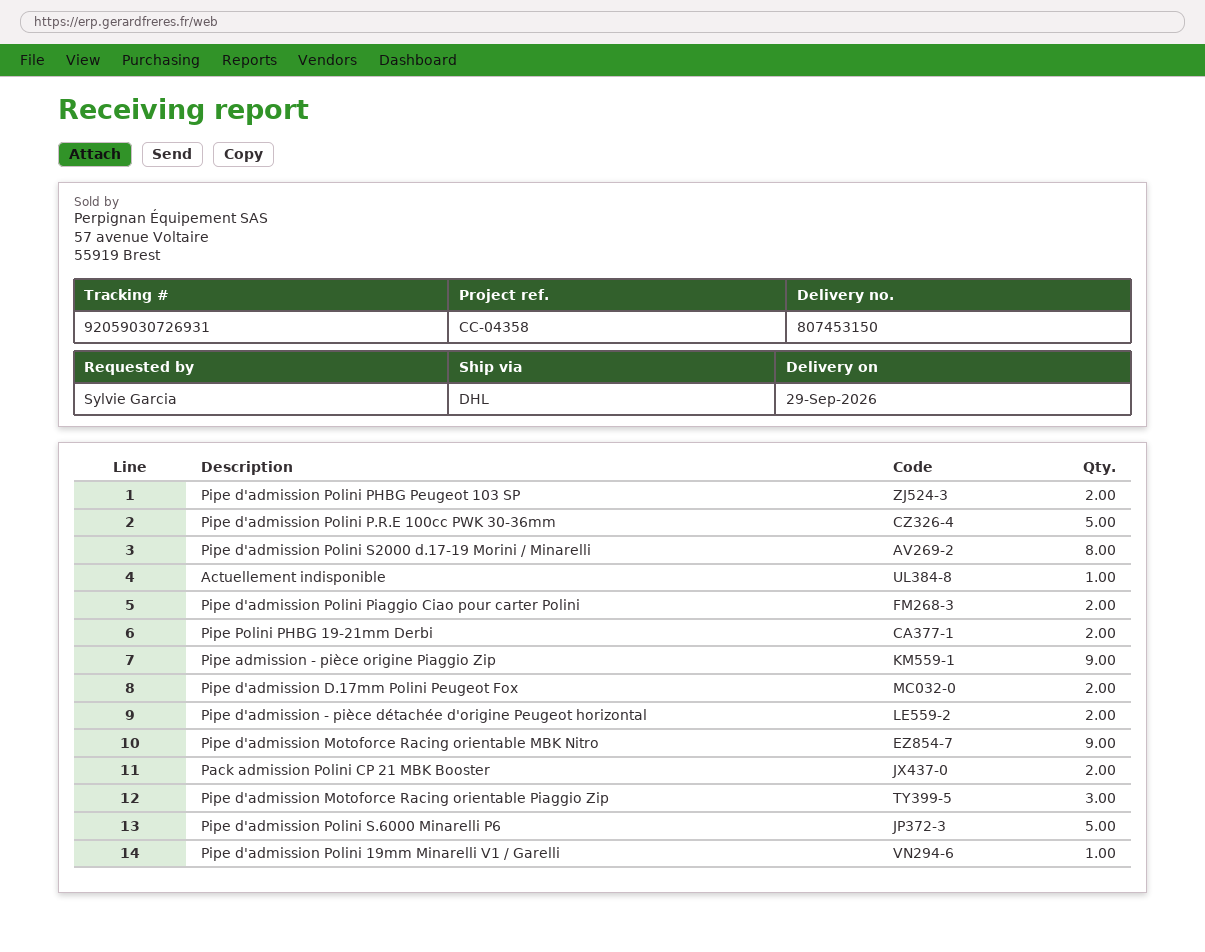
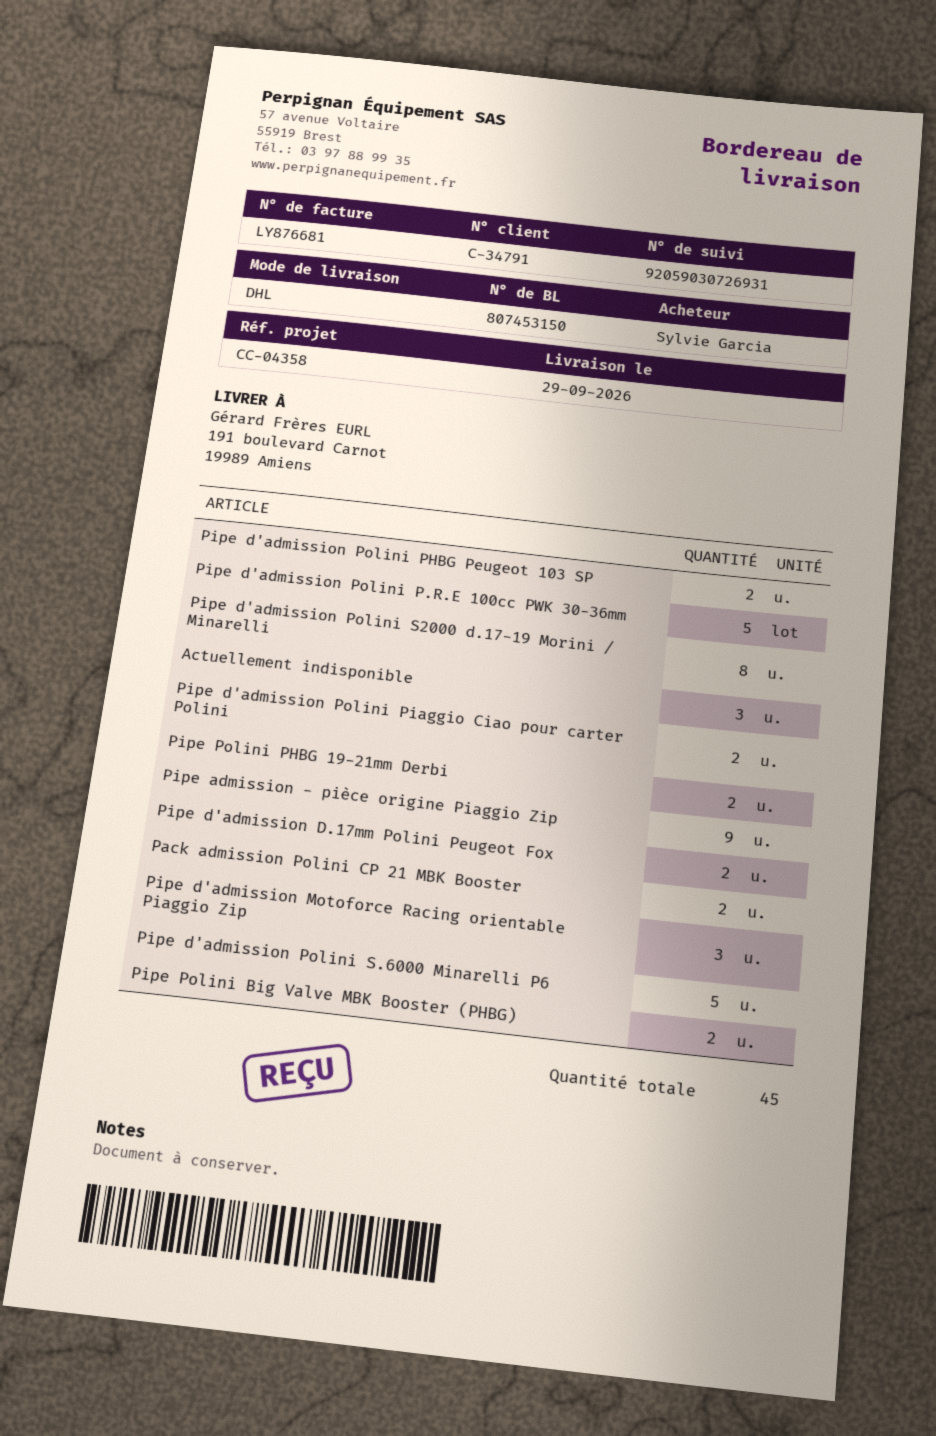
Actuellement indisponible: 1 -> 3
Pipe d'admission - pièce détachée d'origine Peugeot horizontal: 2 -> none
Pipe d'admission Motoforce Racing orientable MBK Nitro: 9 -> none
Pipe d'admission Polini 19mm Minarelli V1 / Garelli: 1 -> none
Pipe Polini Big Valve MBK Booster (PHBG): none -> 2

